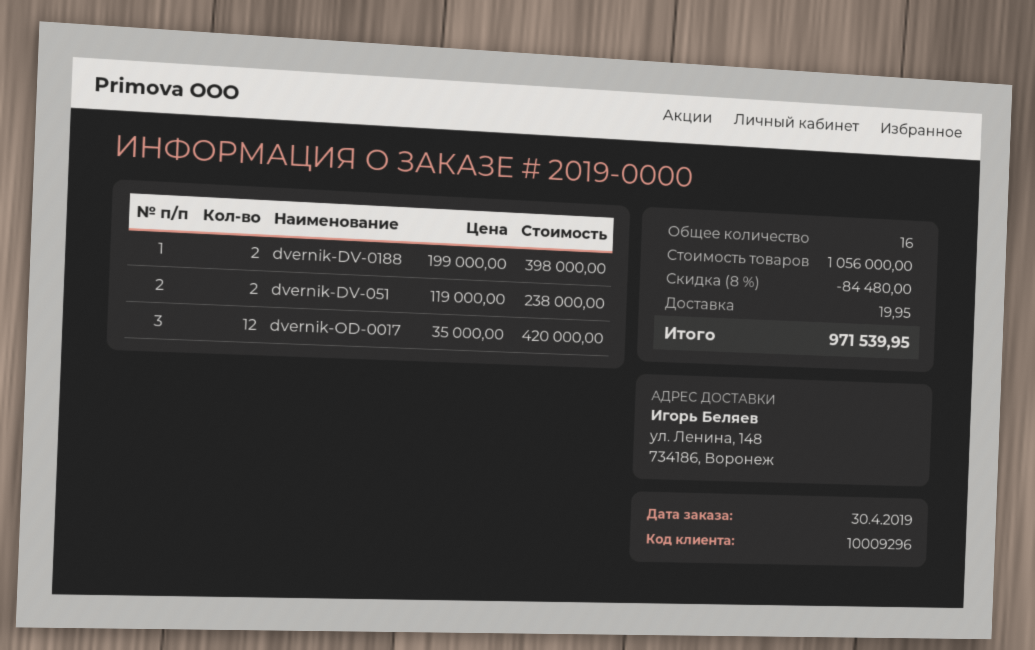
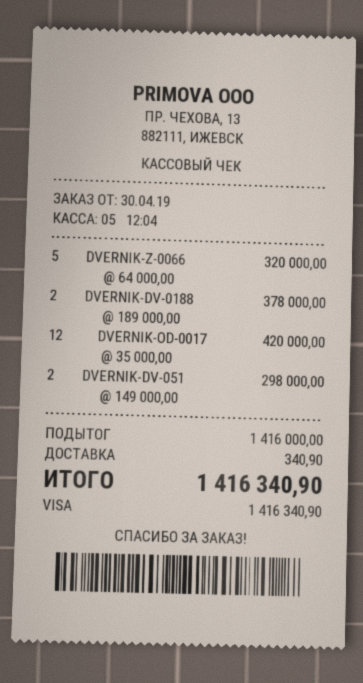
dvernik-DV-0188: 2 x 199000.00 = 398000.00 -> 2 x 189000.00 = 378000.00
dvernik-DV-051: 2 x 119000.00 = 238000.00 -> 2 x 149000.00 = 298000.00
DVERNIK-Z-0066: none -> 5 x 64000.00 = 320000.00
subtotal: 1056000.00 -> 1416000.00
discount: 8% = 84480.00 -> none
shipping: 19.95 -> 340.90
total: 971539.95 -> 1416340.90

